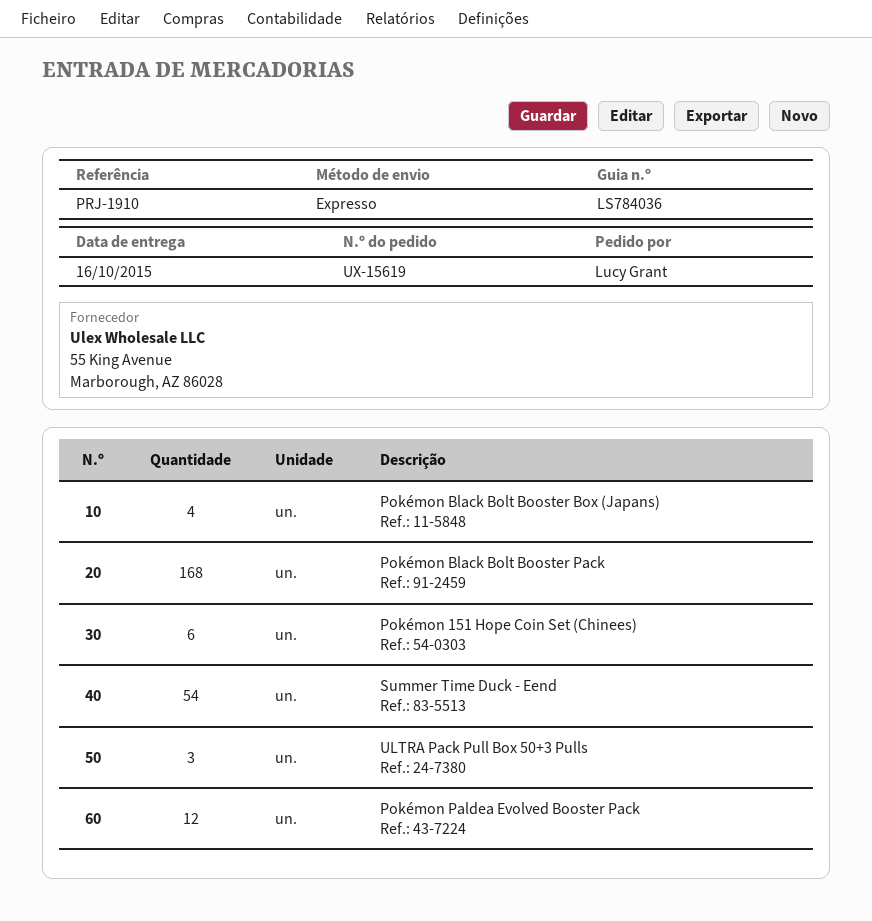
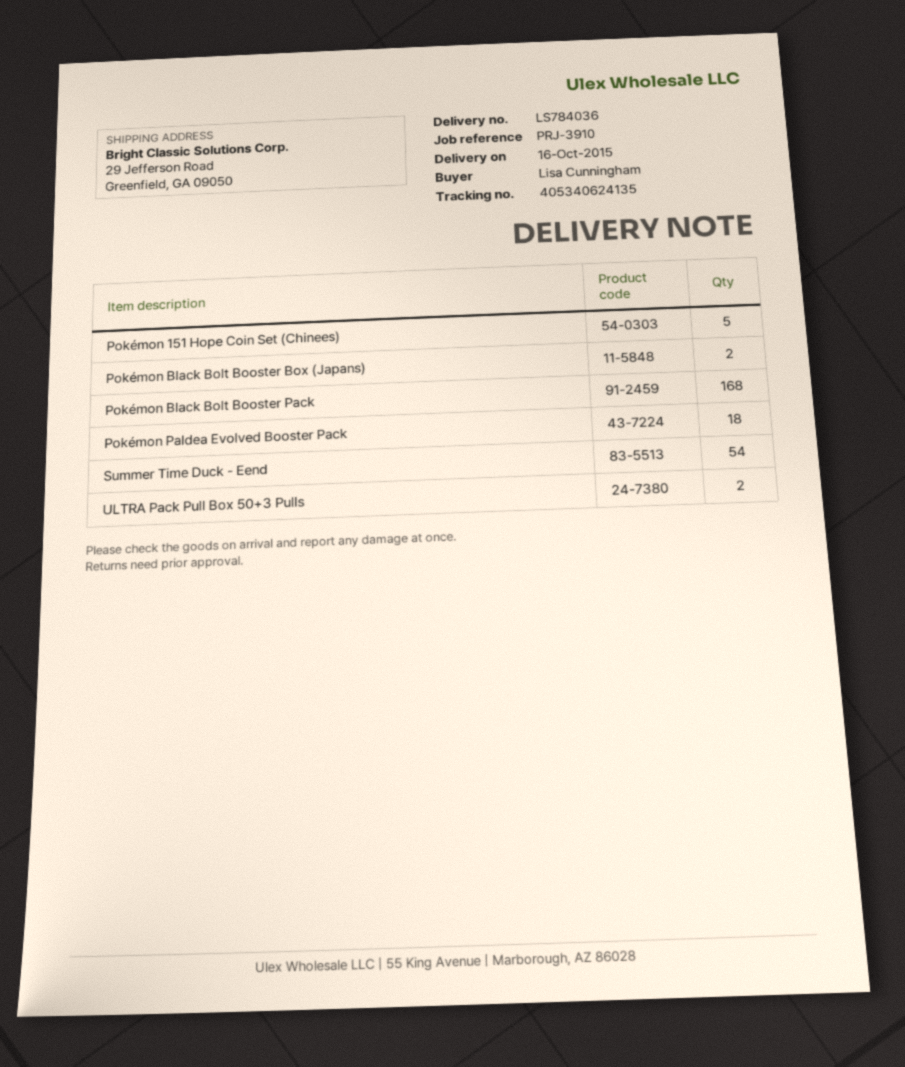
reference: PRJ-1910 -> PRJ-3910
ordered by: Lucy Grant -> Lisa Cunningham
Pokémon Black Bolt Booster Box (Japans): 4 -> 2
Pokémon 151 Hope Coin Set (Chinees): 6 -> 5
ULTRA Pack Pull Box 50+3 Pulls: 3 -> 2
Pokémon Paldea Evolved Booster Pack: 12 -> 18

